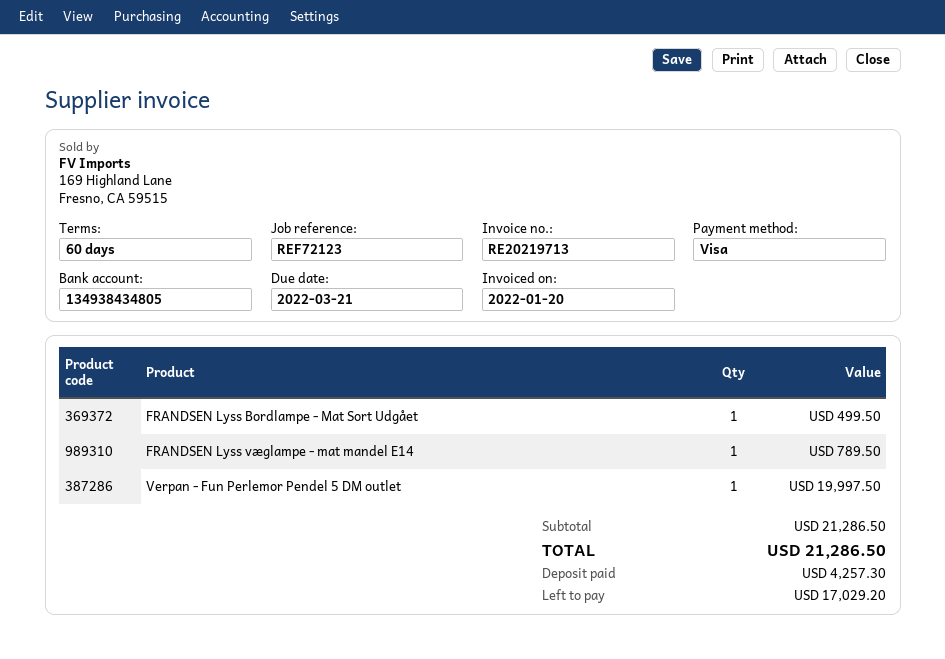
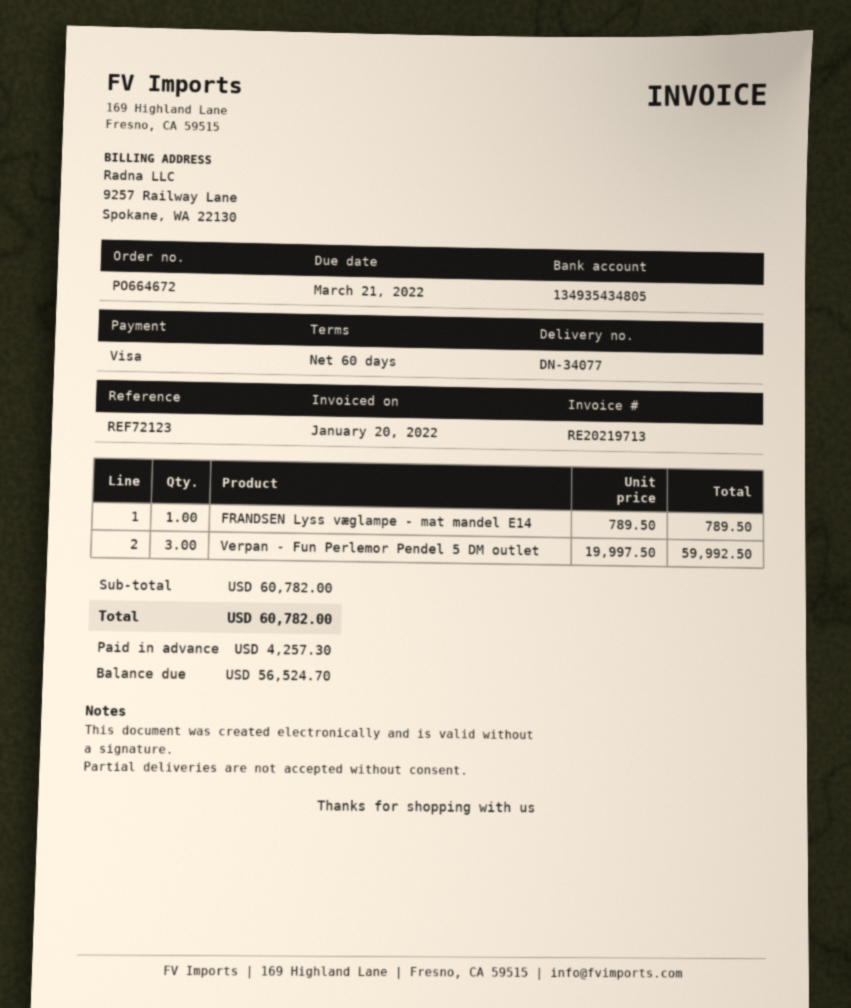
bank account: 134938434805 -> 134935434805
FRANDSEN Lyss Bordlampe - Mat Sort Udgået: 1 for 499.50 -> none
Verpan - Fun Perlemor Pendel 5 DM outlet: 1 for 19997.50 -> 3 for 59992.50
subtotal: 21286.50 -> 60782.00
total: 21286.50 -> 60782.00
balance: 17029.20 -> 56524.70

